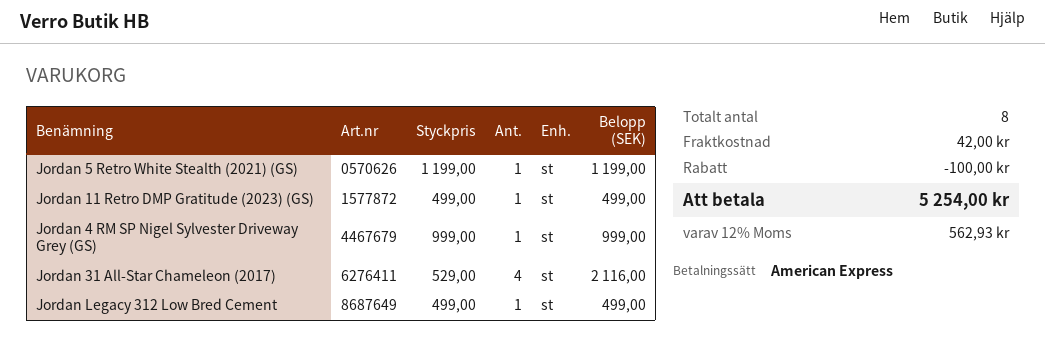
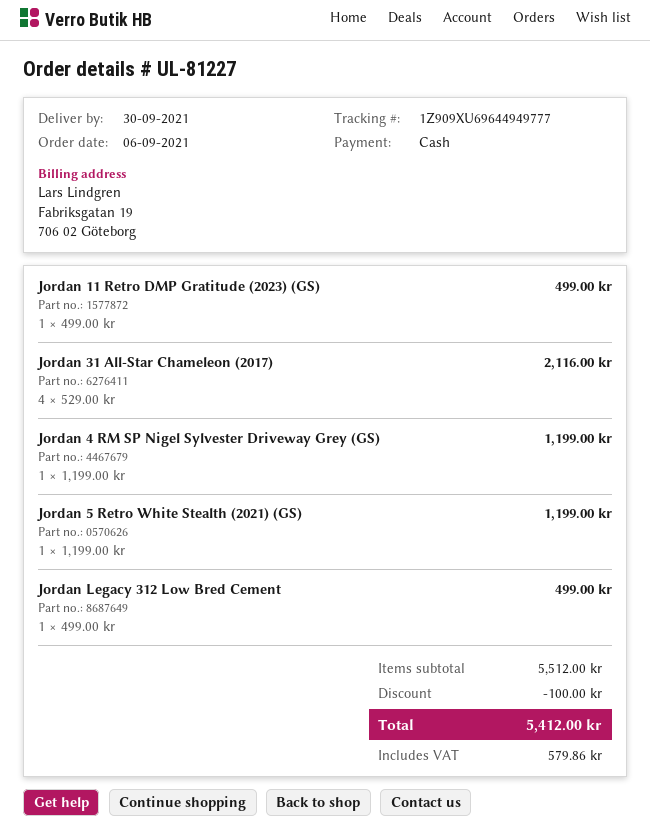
payment method: American Express -> cash
Jordan 4 RM SP Nigel Sylvester Driveway Grey (GS): 1 x 999.00 = 999.00 -> 1 x 1199.00 = 1199.00
shipping: 42.00 -> none
tax: 562.93 -> 579.86
total: 5254.00 -> 5412.00

